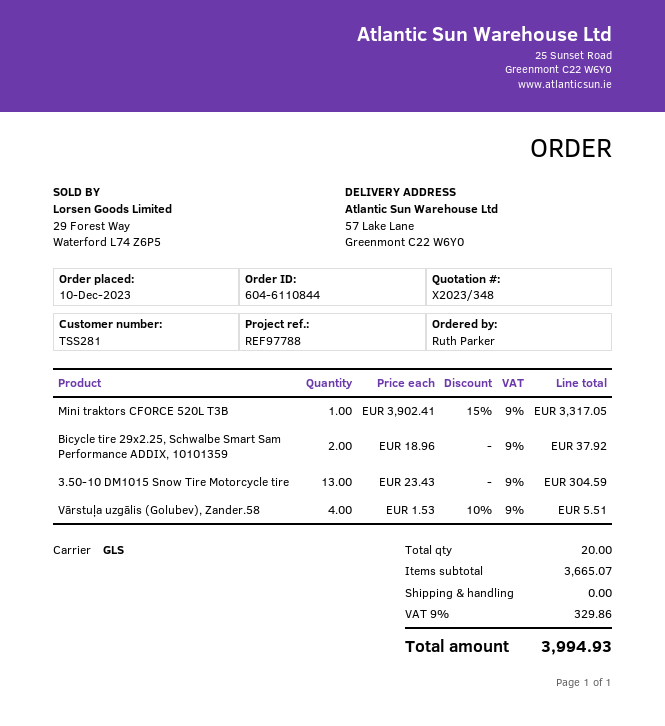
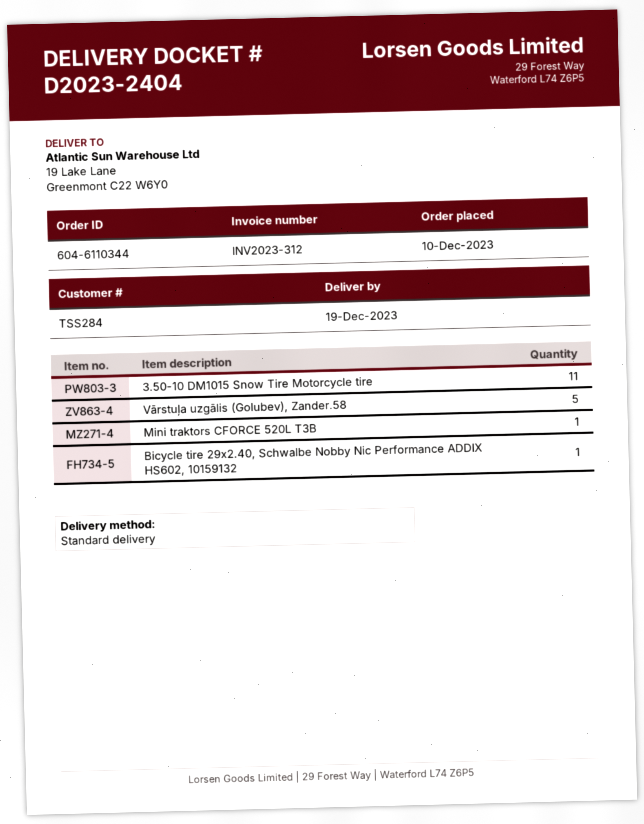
order number: 604-6110844 -> 604-6110344
customer number: TSS281 -> TSS284
shipping method: GLS -> standard
ship to: 57 Lake Lane, Greenmont C22 W6Y0 -> 19 Lake Lane, Greenmont C22 W6Y0
Bicycle tire 29x2.25, Schwalbe Smart Sam Performance ADDIX, 10101359: 2 -> none
3.50-10 DM1015 Snow Tire Motorcycle tire: 13 -> 11
Vārstuļa uzgālis (Golubev), Zander.58: 4 -> 5
Bicycle tire 29x2.40, Schwalbe Nobby Nic Performance ADDIX HS602, 10159132: none -> 1

